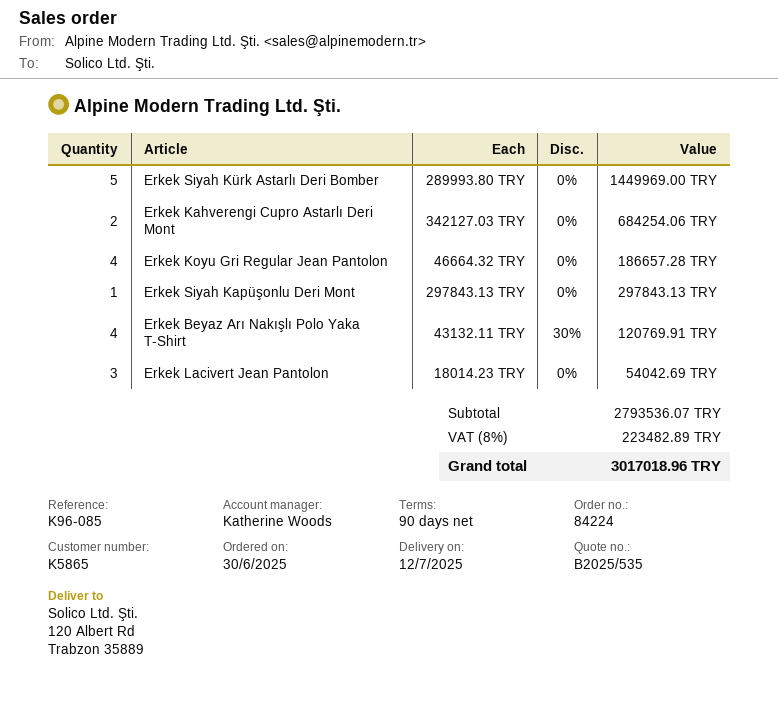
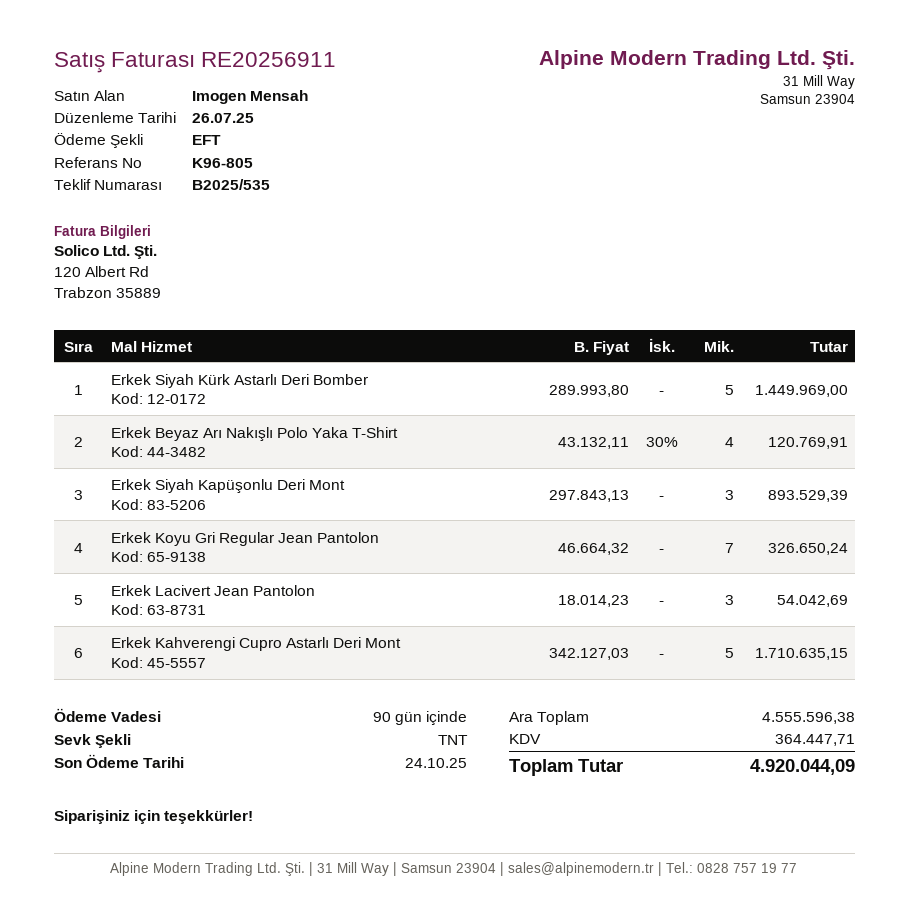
reference: K96-085 -> K96-805
Erkek Kahverengi Cupro Astarlı Deri Mont: 2 x 342127.03 = 684254.06 -> 5 x 342127.03 = 1710635.15
Erkek Koyu Gri Regular Jean Pantolon: 4 x 46664.32 = 186657.28 -> 7 x 46664.32 = 326650.24
Erkek Siyah Kapüşonlu Deri Mont: 1 x 297843.13 = 297843.13 -> 3 x 297843.13 = 893529.39
subtotal: 2793536.07 -> 4555596.38
tax: 223482.89 -> 364447.71
total: 3017018.96 -> 4920044.09

